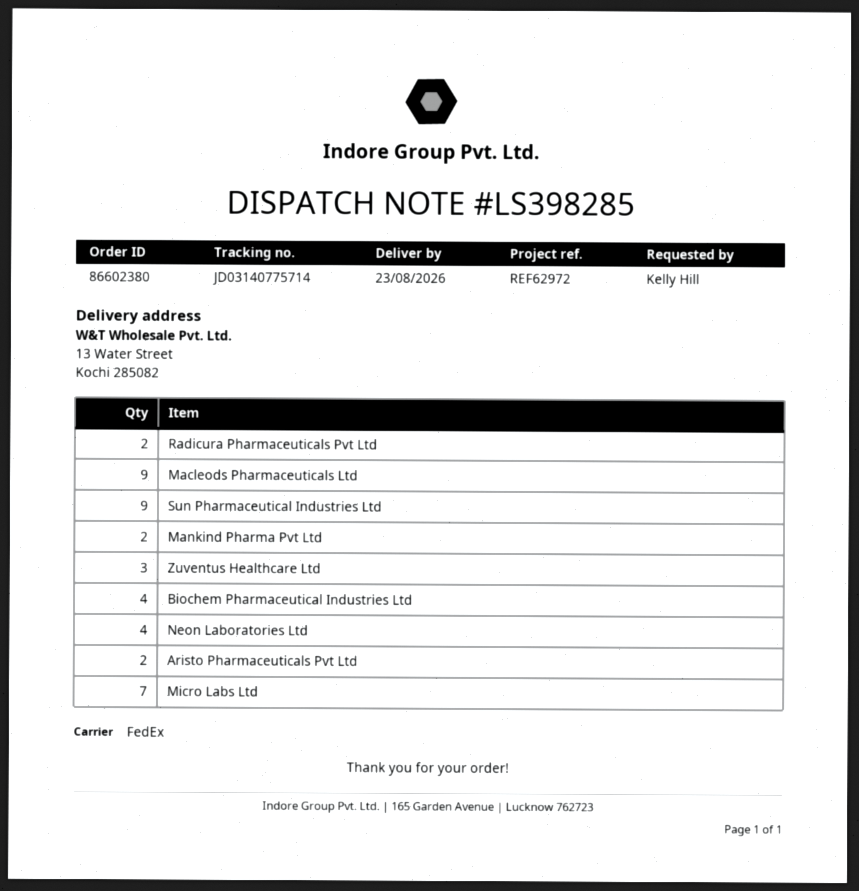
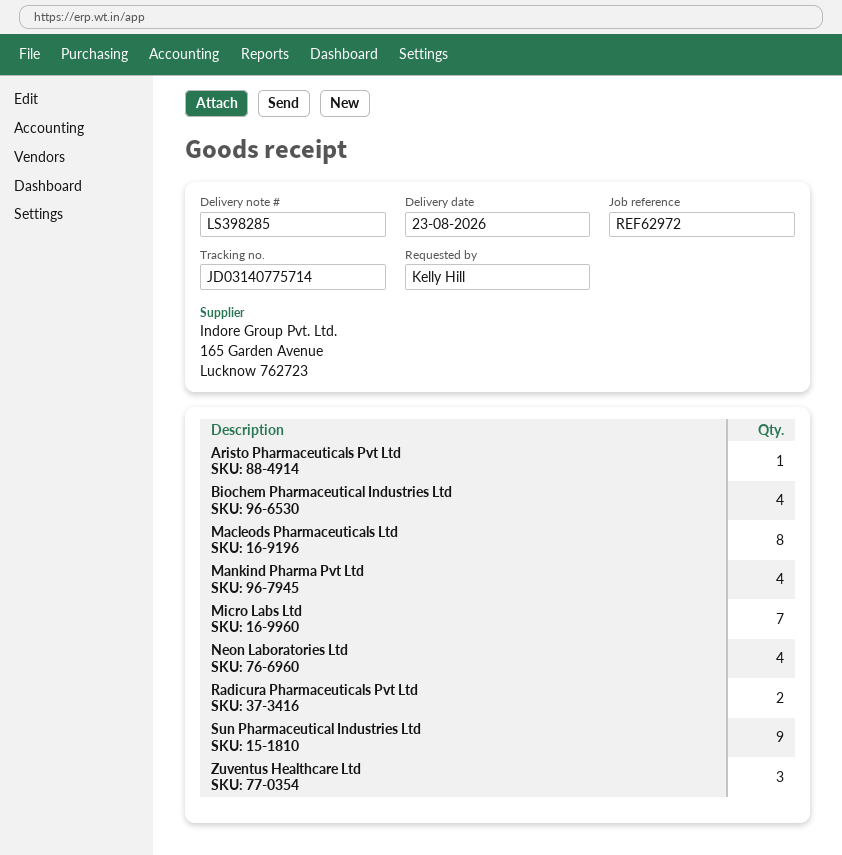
Macleods Pharmaceuticals Ltd: 9 -> 8
Mankind Pharma Pvt Ltd: 2 -> 4
Aristo Pharmaceuticals Pvt Ltd: 2 -> 1

